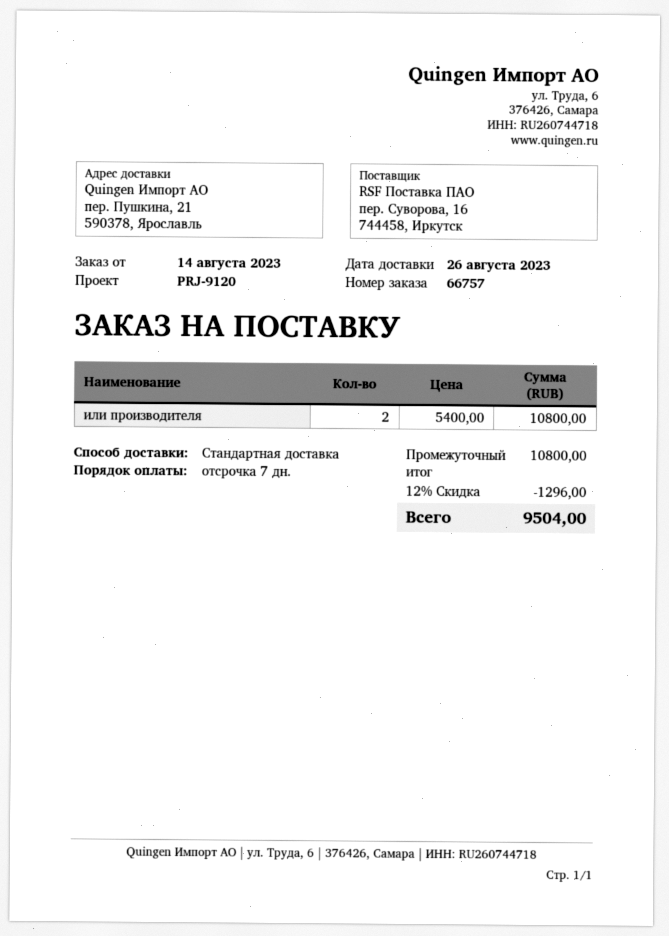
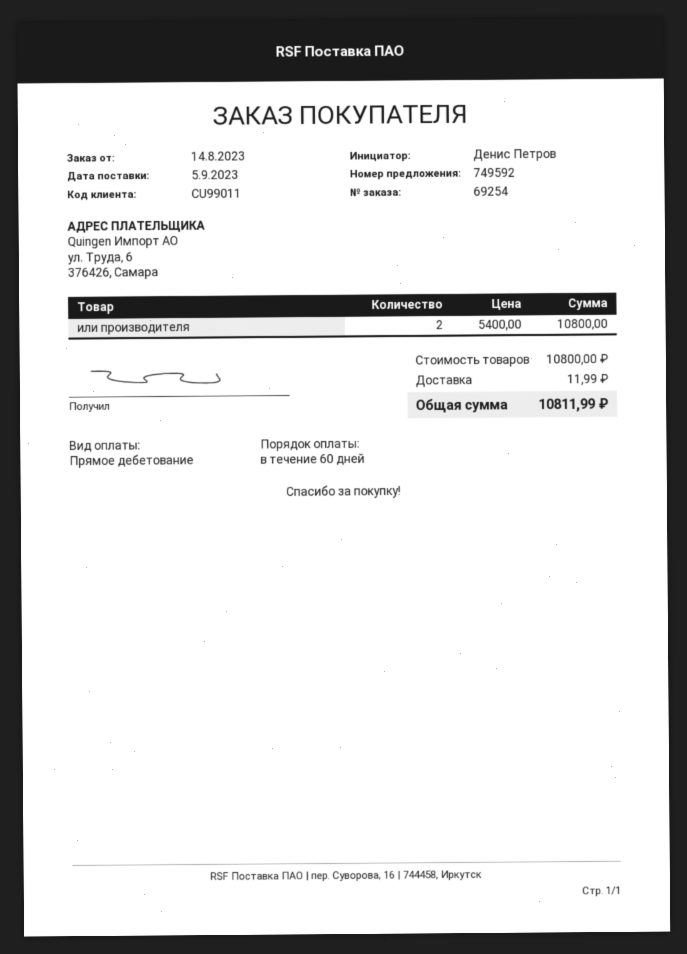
order number: 66757 -> 69254
delivery date: 2023-08-26 -> 2023-09-05
payment terms: 7 days -> 60 days
discount: 12% = 1296.00 -> none
shipping: none -> 11.99
total: 9504.00 -> 10811.99

